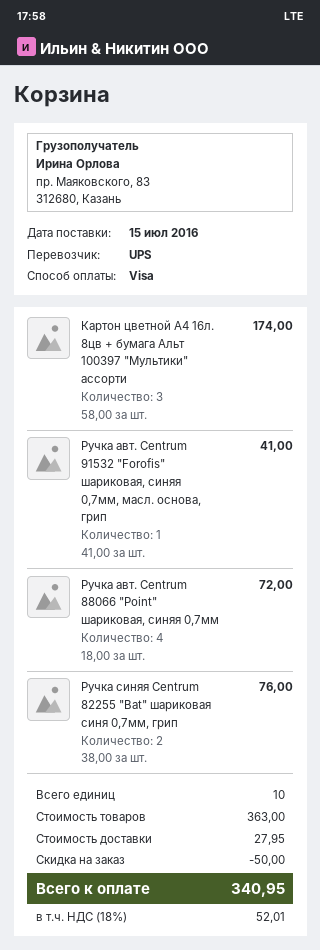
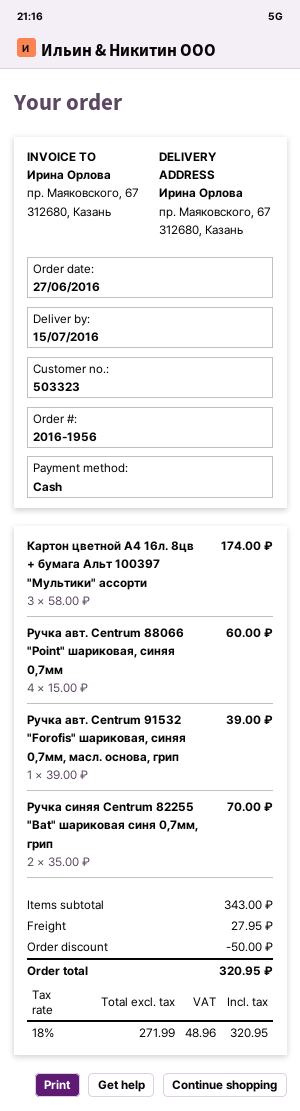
payment method: Visa -> cash
ship to: пр. Маяковского, 83, 312680, Казань -> пр. Маяковского, 67, 312680, Казань
Ручка авт. Centrum 91532 "Forofis" шариковая, синяя 0,7мм, масл. основа, грип: 1 x 41.00 = 41.00 -> 1 x 39.00 = 39.00
Ручка авт. Centrum 88066 "Point" шариковая, синяя 0,7мм: 4 x 18.00 = 72.00 -> 4 x 15.00 = 60.00
Ручка синяя Centrum 82255 "Bat" шариковая синя 0,7мм, грип: 2 x 38.00 = 76.00 -> 2 x 35.00 = 70.00
subtotal: 363.00 -> 343.00
tax: 18% = 52.01 -> 18% = 48.96
total: 340.95 -> 320.95

